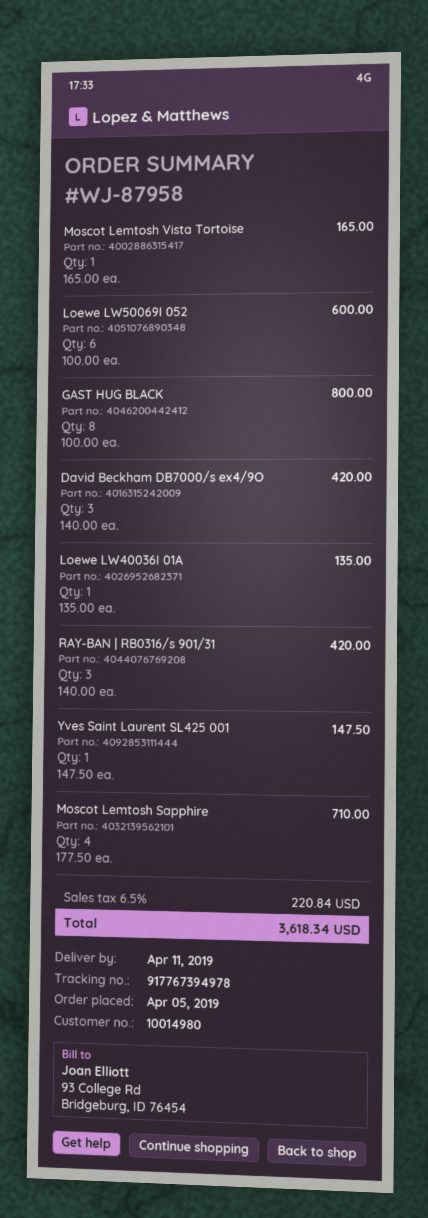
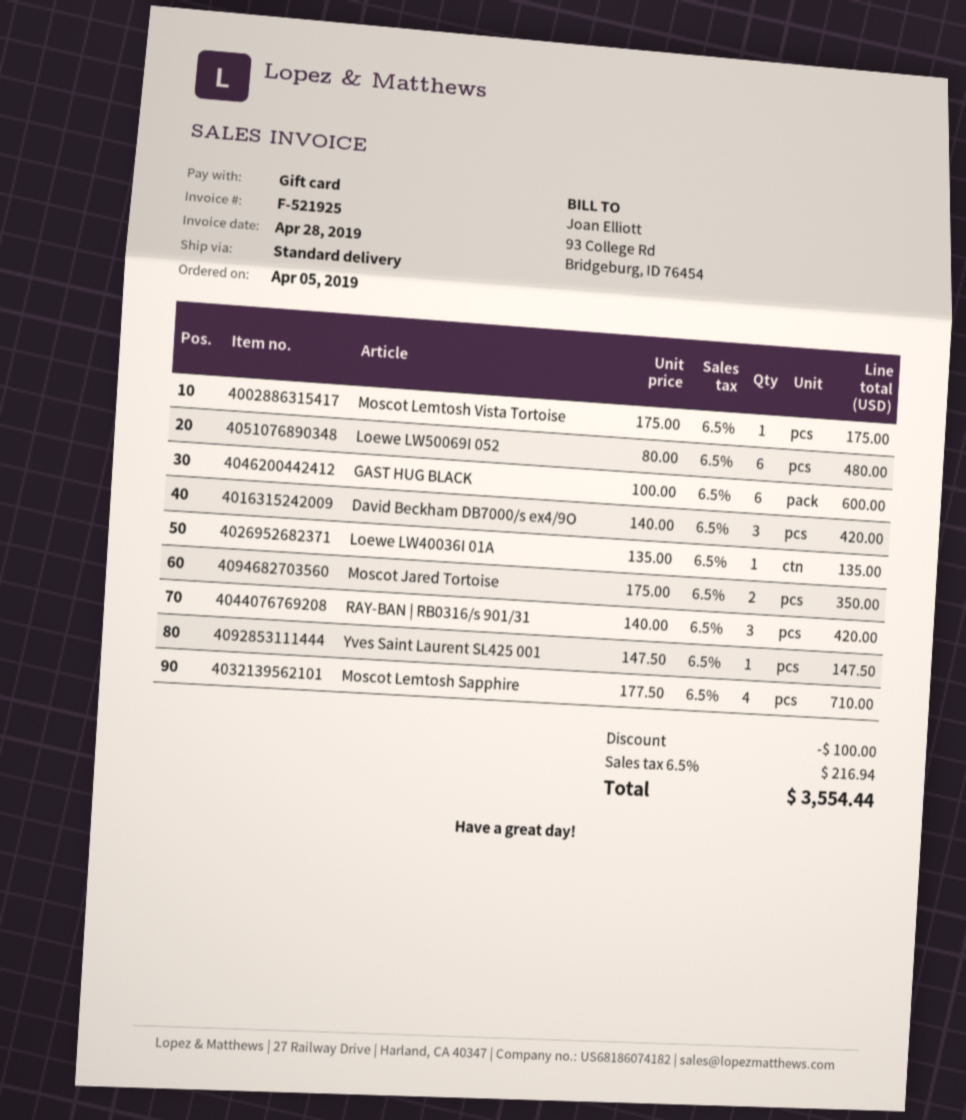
Moscot Lemtosh Vista Tortoise: 1 x 165.00 = 165.00 -> 1 x 175.00 = 175.00
Loewe LW50069I 052: 6 x 100.00 = 600.00 -> 6 x 80.00 = 480.00
GAST HUG BLACK: 8 x 100.00 = 800.00 -> 6 x 100.00 = 600.00
Moscot Jared Tortoise: none -> 2 x 175.00 = 350.00
discount: none -> 100.00
tax: 6.5% = 220.84 -> 6.5% = 216.94
total: 3618.34 -> 3554.44

